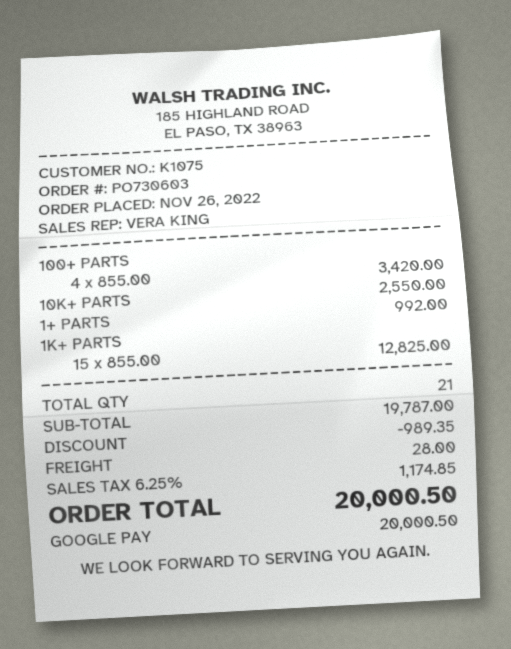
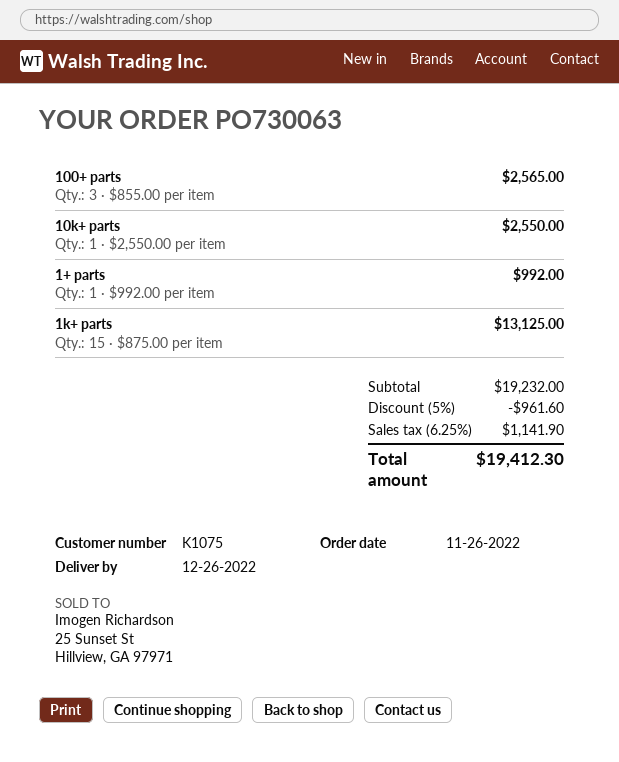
order number: PO730603 -> PO730063
100+ PARTS: 4 x 855.00 = 3420.00 -> 3 x 855.00 = 2565.00
1K+ PARTS: 15 x 855.00 = 12825.00 -> 15 x 875.00 = 13125.00
subtotal: 19787.00 -> 19232.00
discount: 989.35 -> 961.60
shipping: 28.00 -> none
tax: 6.25% = 1174.85 -> 6.25% = 1141.90
total: 20000.50 -> 19412.30

